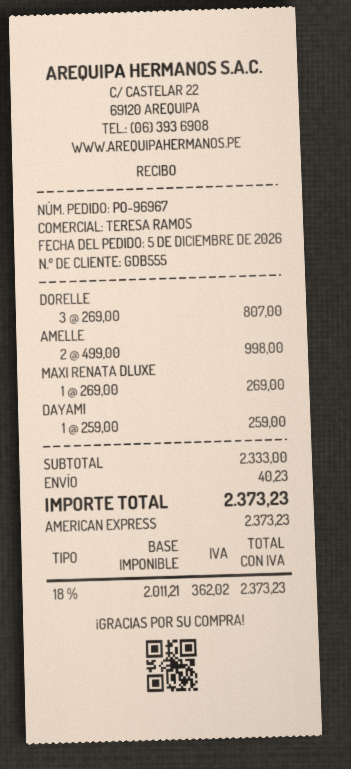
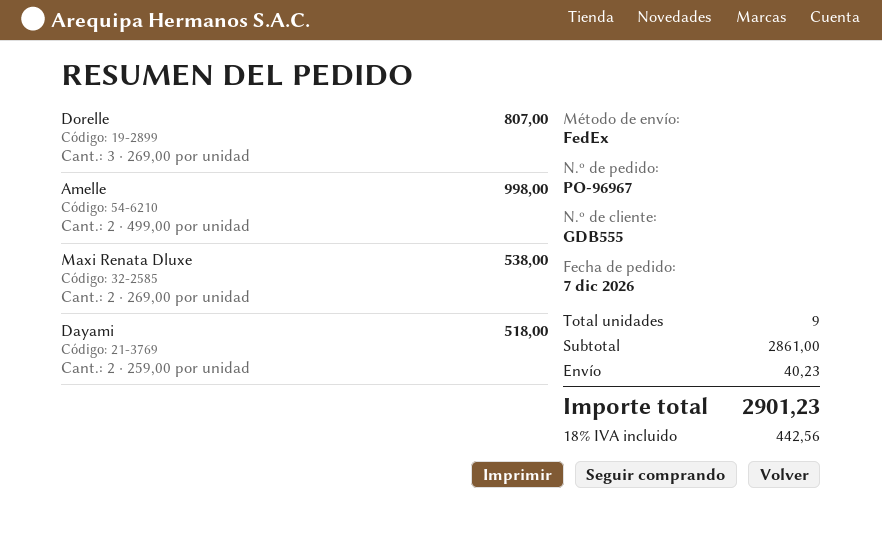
order date: 2026-12-05 -> 2026-12-07
MAXI RENATA DLUXE: 1 x 269.00 = 269.00 -> 2 x 269.00 = 538.00
DAYAMI: 1 x 259.00 = 259.00 -> 2 x 259.00 = 518.00
subtotal: 2333.00 -> 2861.00
tax: 18% = 362.02 -> 18% = 442.56
total: 2373.23 -> 2901.23

